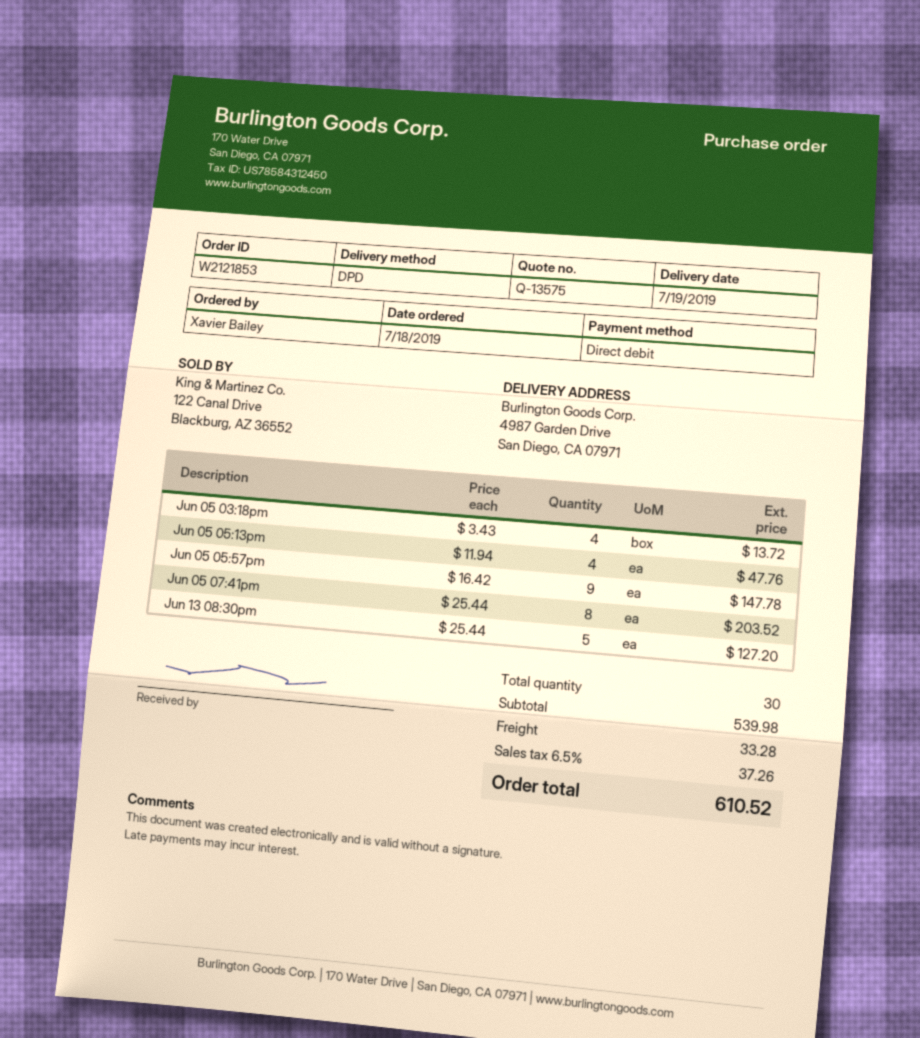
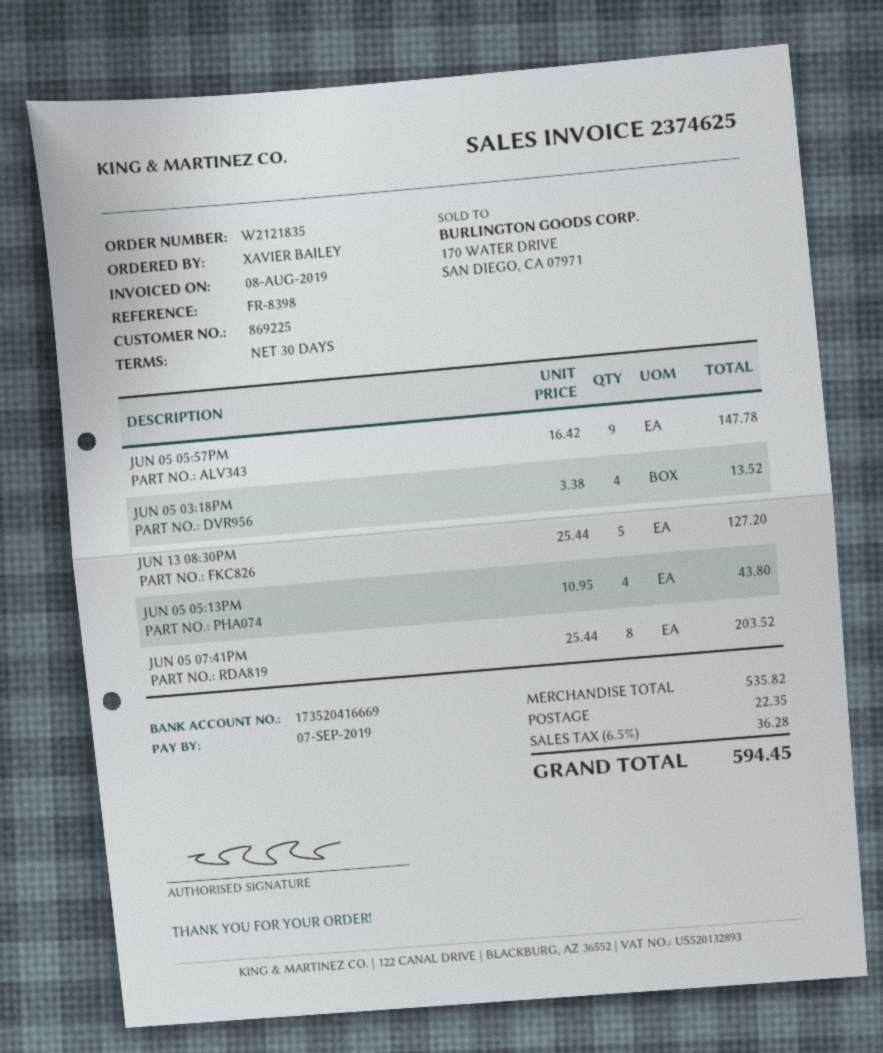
order number: W2121853 -> W2121835
Jun 05 03:18pm: 4 x 3.43 = 13.72 -> 4 x 3.38 = 13.52
Jun 05 05:13pm: 4 x 11.94 = 47.76 -> 4 x 10.95 = 43.80
subtotal: 539.98 -> 535.82
shipping: 33.28 -> 22.35
tax: 6.5% = 37.26 -> 6.5% = 36.28
total: 610.52 -> 594.45

